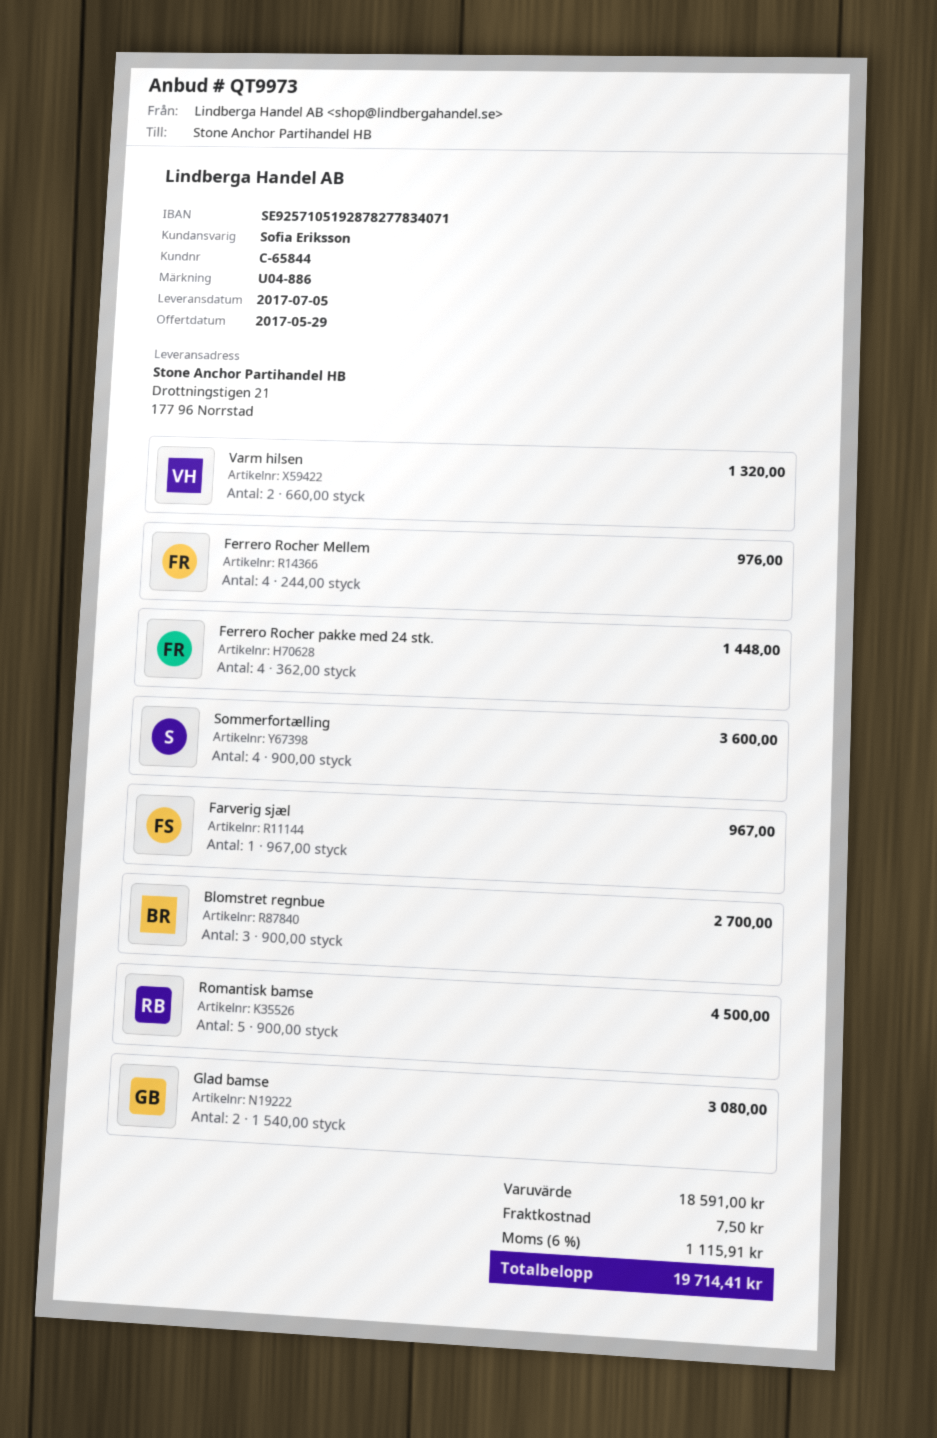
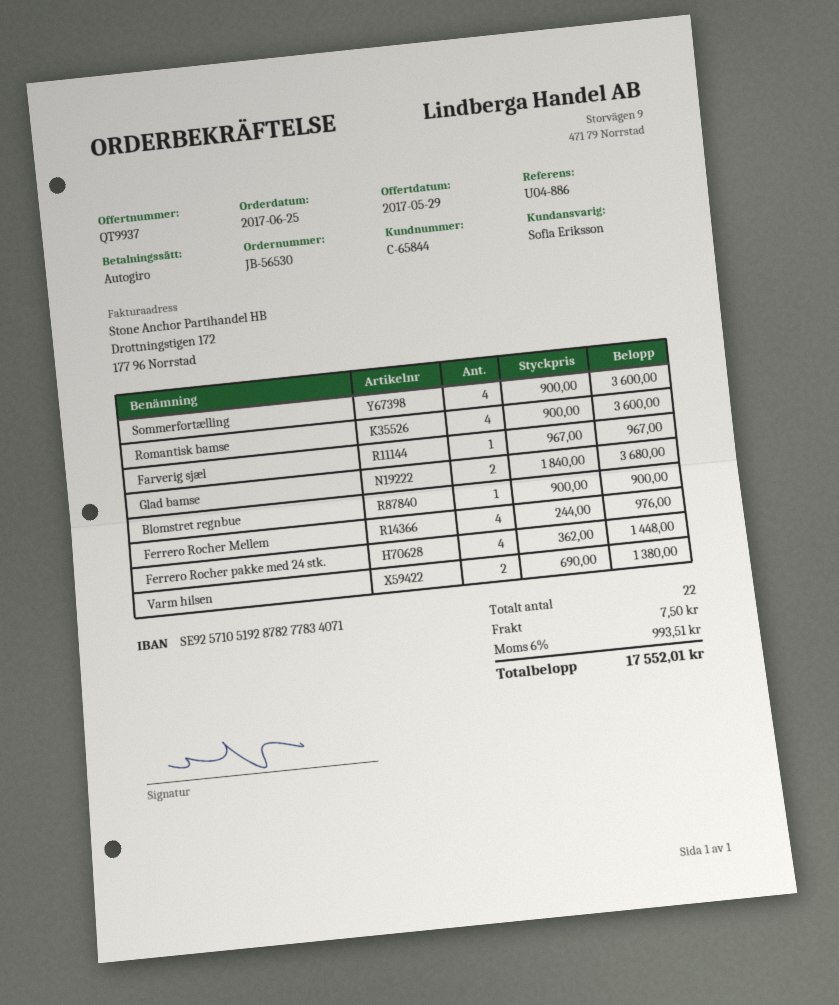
quote number: QT9973 -> QT9937
Varm hilsen: 2 x 660.00 = 1320.00 -> 2 x 690.00 = 1380.00
Blomstret regnbue: 3 x 900.00 = 2700.00 -> 1 x 900.00 = 900.00
Romantisk bamse: 5 x 900.00 = 4500.00 -> 4 x 900.00 = 3600.00
Glad bamse: 2 x 1540.00 = 3080.00 -> 2 x 1840.00 = 3680.00
tax: 6% = 1115.91 -> 6% = 993.51
total: 19714.41 -> 17552.01

